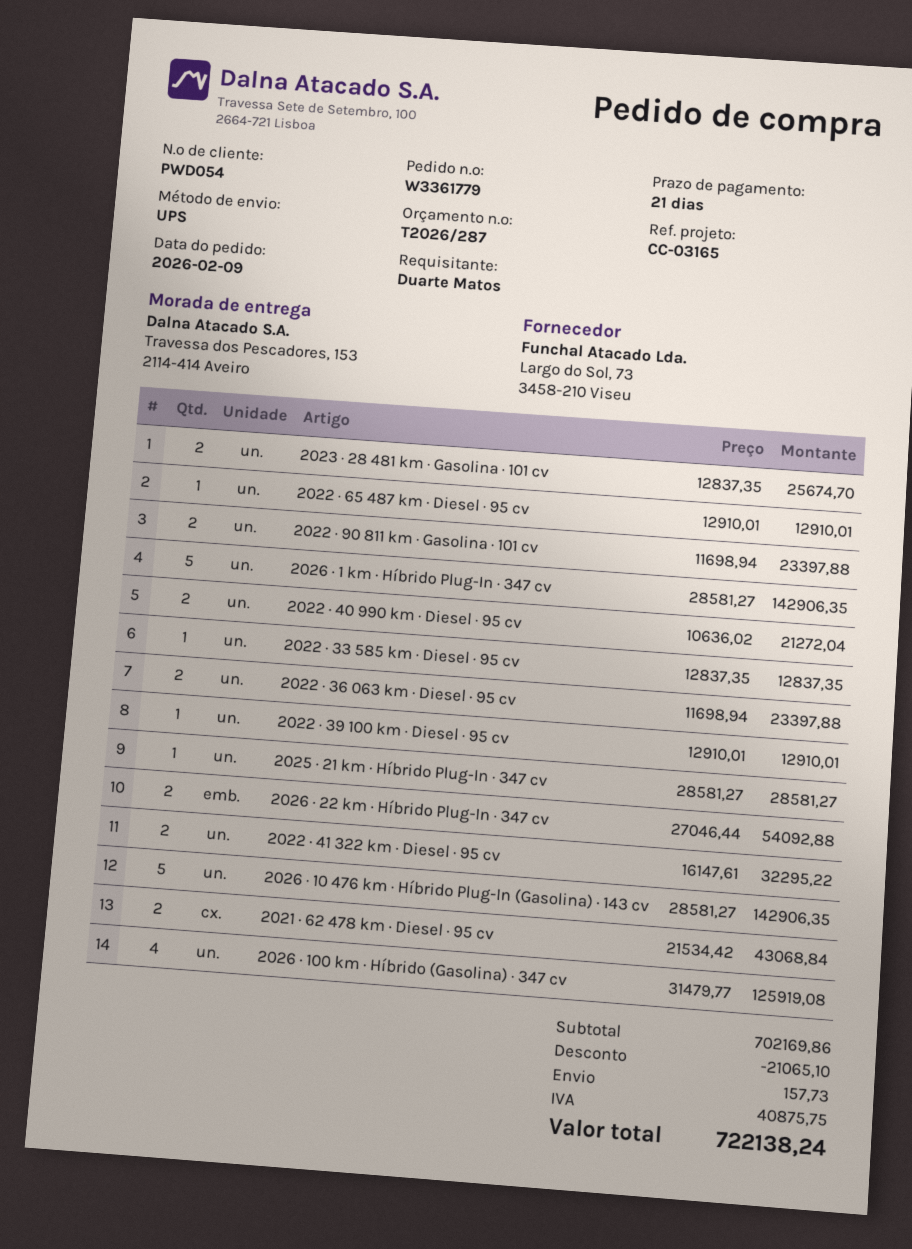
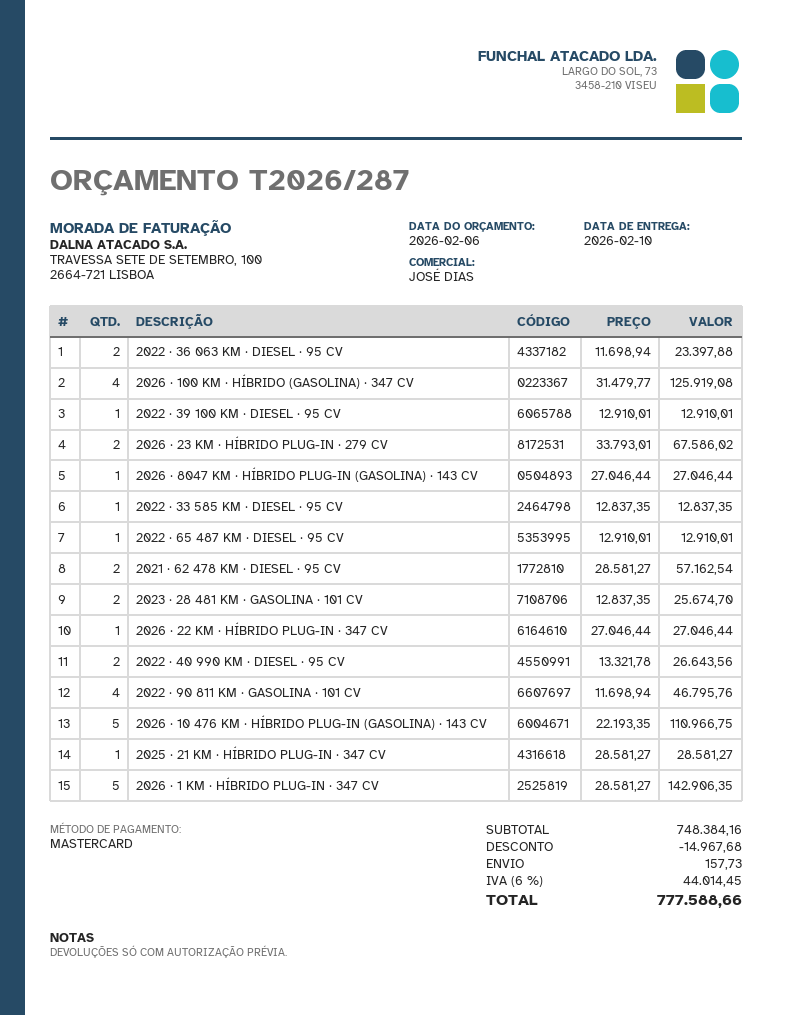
2022 · 90 811 km · Gasolina · 101 cv: 2 x 11698.94 = 23397.88 -> 4 x 11698.94 = 46795.76
2022 · 40 990 km · Diesel · 95 cv: 2 x 10636.02 = 21272.04 -> 2 x 13321.78 = 26643.56
2026 · 22 km · Híbrido Plug-In · 347 cv: 2 x 27046.44 = 54092.88 -> 1 x 27046.44 = 27046.44
2022 · 41 322 km · Diesel · 95 cv: 2 x 16147.61 = 32295.22 -> none
2026 · 10 476 km · Híbrido Plug-In (Gasolina) · 143 cv: 5 x 28581.27 = 142906.35 -> 5 x 22193.35 = 110966.75
2021 · 62 478 km · Diesel · 95 cv: 2 x 21534.42 = 43068.84 -> 2 x 28581.27 = 57162.54
2026 · 23 KM · HÍBRIDO PLUG-IN · 279 CV: none -> 2 x 33793.01 = 67586.02
2026 · 8047 KM · HÍBRIDO PLUG-IN (GASOLINA) · 143 CV: none -> 1 x 27046.44 = 27046.44
subtotal: 702169.86 -> 748384.16
discount: 21065.10 -> 14967.68
tax: 40875.75 -> 44014.45
total: 722138.24 -> 777588.66

